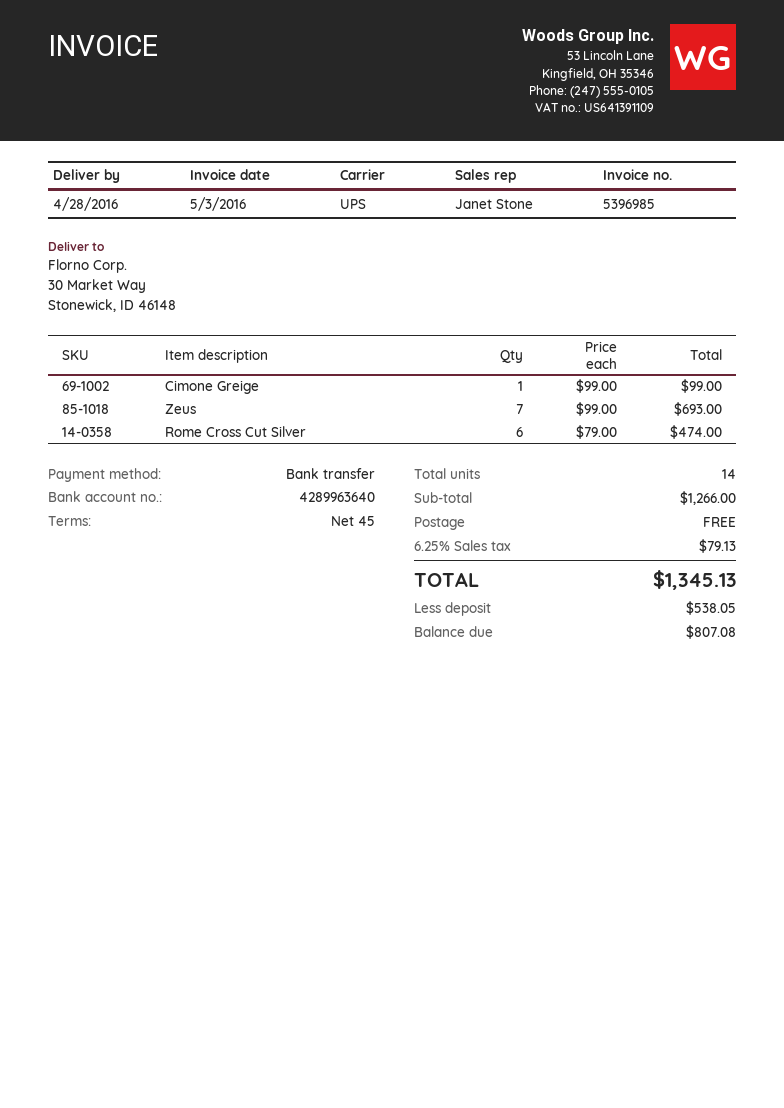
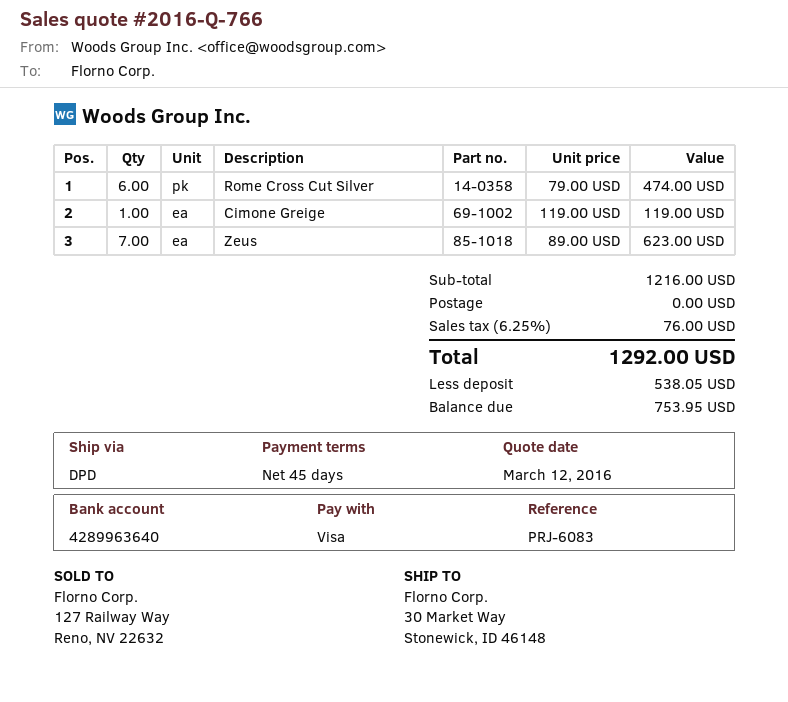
payment method: bank transfer -> Visa
shipping method: UPS -> DPD
Cimone Greige: 1 x 99.00 = 99.00 -> 1 x 119.00 = 119.00
Zeus: 7 x 99.00 = 693.00 -> 7 x 89.00 = 623.00
subtotal: 1266.00 -> 1216.00
tax: 6.25% = 79.13 -> 6.25% = 76.00
total: 1345.13 -> 1292.00
balance: 807.08 -> 753.95

